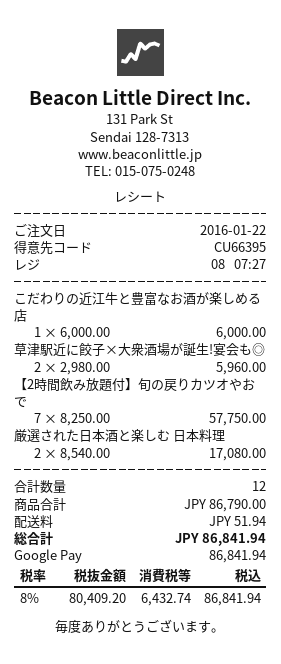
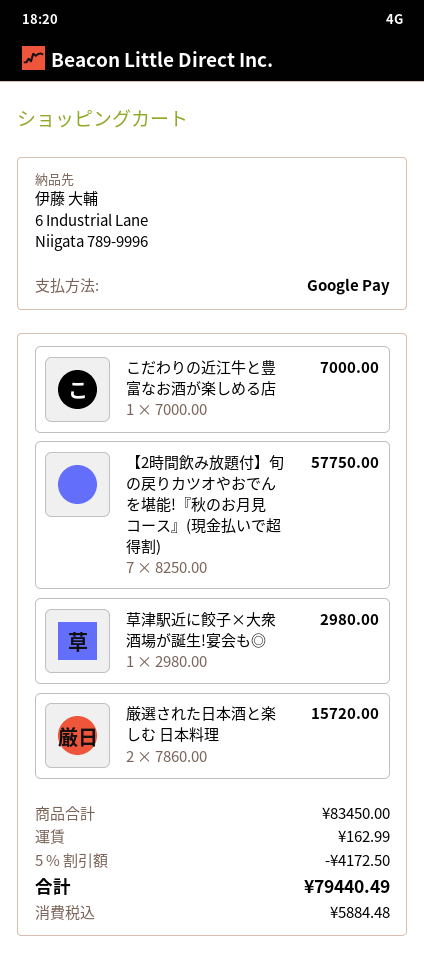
こだわりの近江牛と豊富なお酒が楽しめる店: 1 x 6000.00 = 6000.00 -> 1 x 7000.00 = 7000.00
草津駅近に餃子×大衆酒場が誕生!宴会も◎: 2 x 2980.00 = 5960.00 -> 1 x 2980.00 = 2980.00
厳選された日本酒と楽しむ 日本料理: 2 x 8540.00 = 17080.00 -> 2 x 7860.00 = 15720.00
subtotal: 86790.00 -> 83450.00
discount: none -> 5% = 4172.50
shipping: 51.94 -> 162.99
tax: 6432.74 -> 5884.48
total: 86841.94 -> 79440.49

